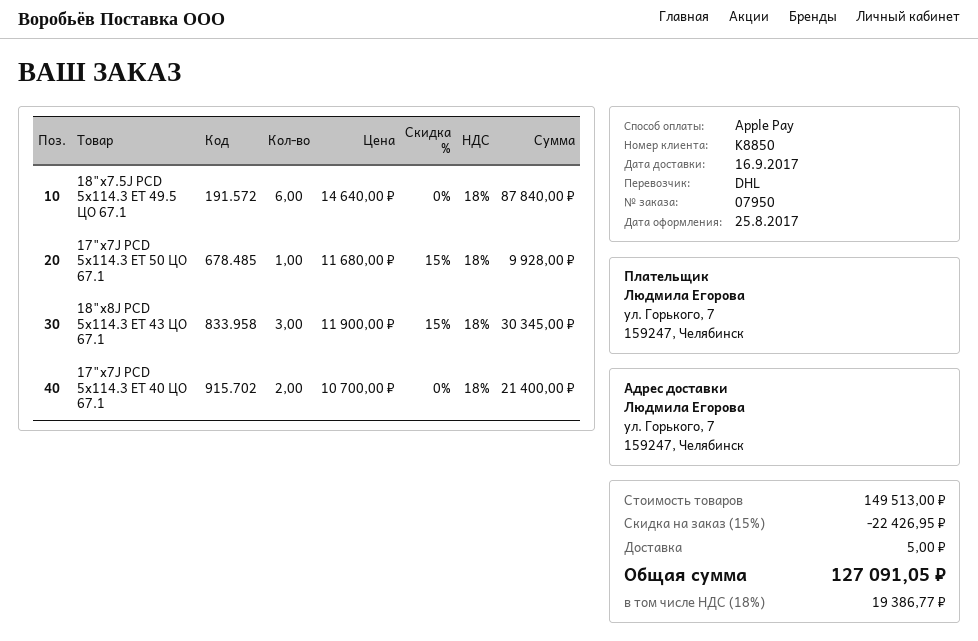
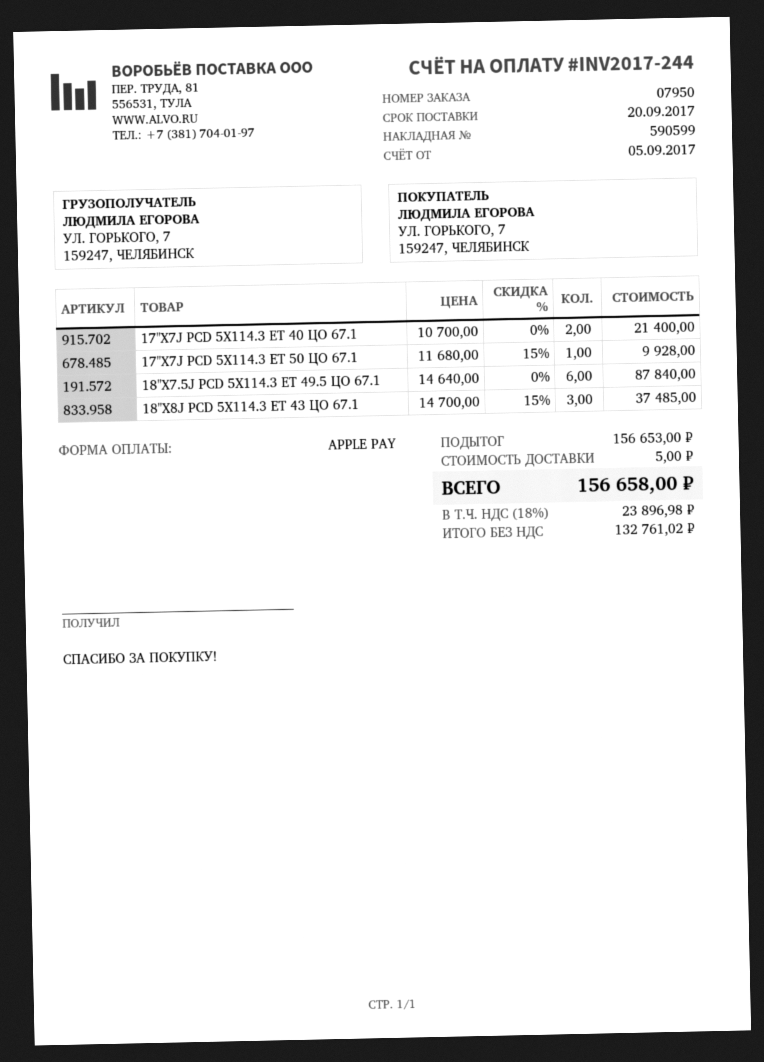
delivery date: 2017-09-16 -> 2017-09-20
18"x8J PCD 5x114.3 ЕТ 43 ЦО 67.1: 3 x 11900.00 - 15% = 30345.00 -> 3 x 14700.00 - 15% = 37485.00
subtotal: 149513.00 -> 156653.00
discount: 15% = 22426.95 -> none
tax: 18% = 19386.77 -> 18% = 23896.98
total: 127091.05 -> 156658.00

